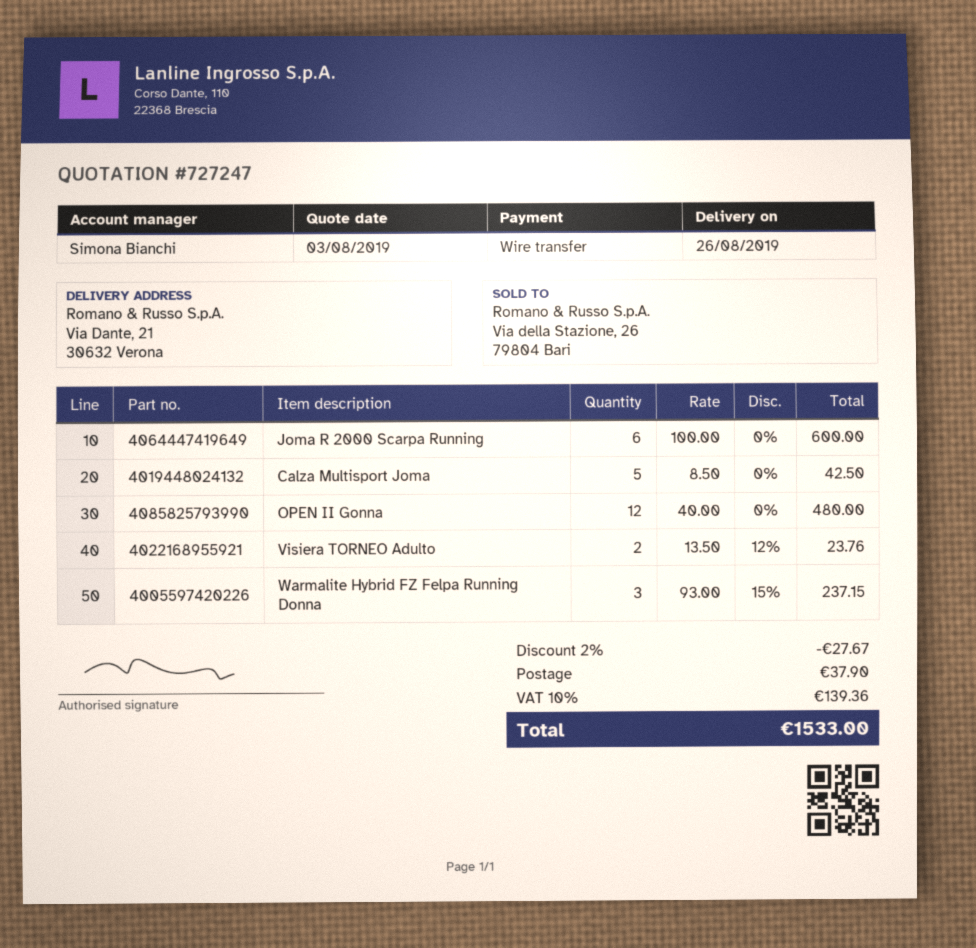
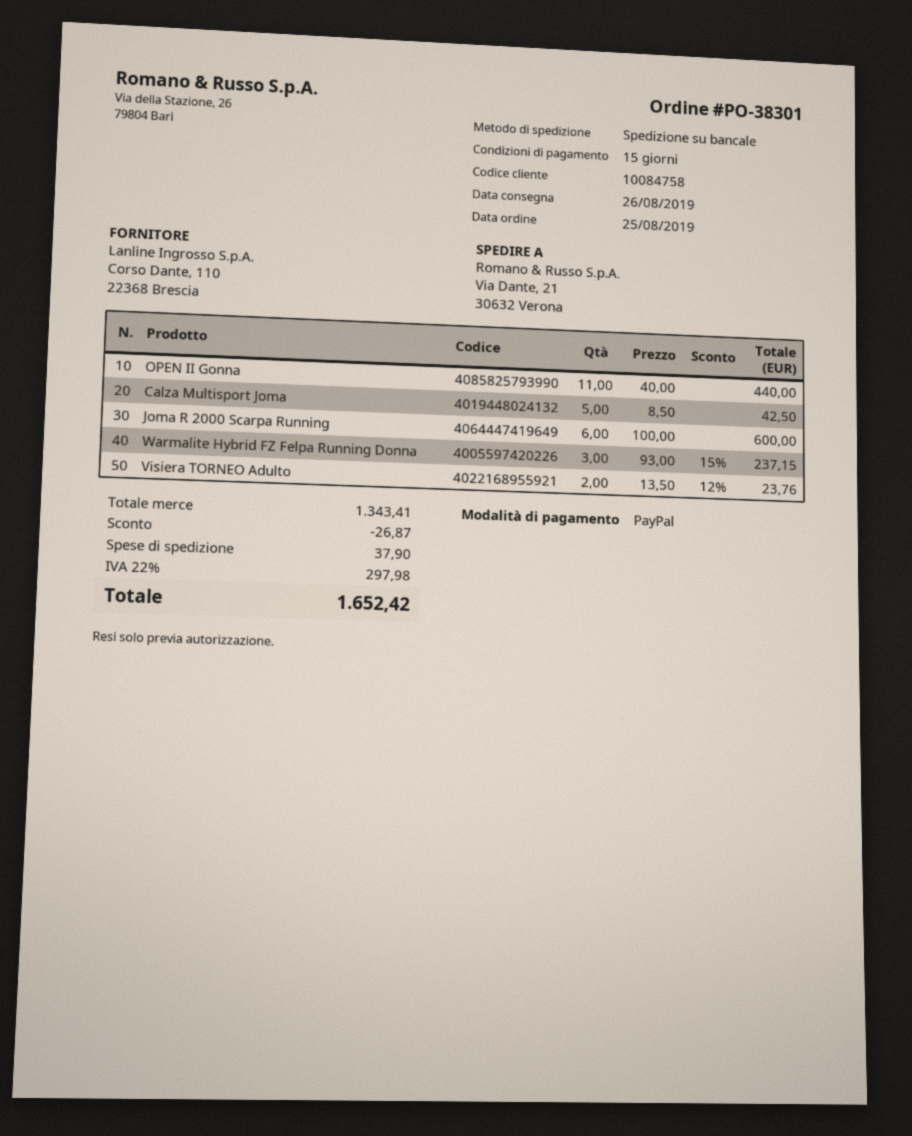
payment method: bank transfer -> PayPal
OPEN II Gonna: 12 x 40.00 = 480.00 -> 11 x 40.00 = 440.00
discount: 27.67 -> 26.87
tax: 10% = 139.36 -> 22% = 297.98
total: 1533.00 -> 1652.42

